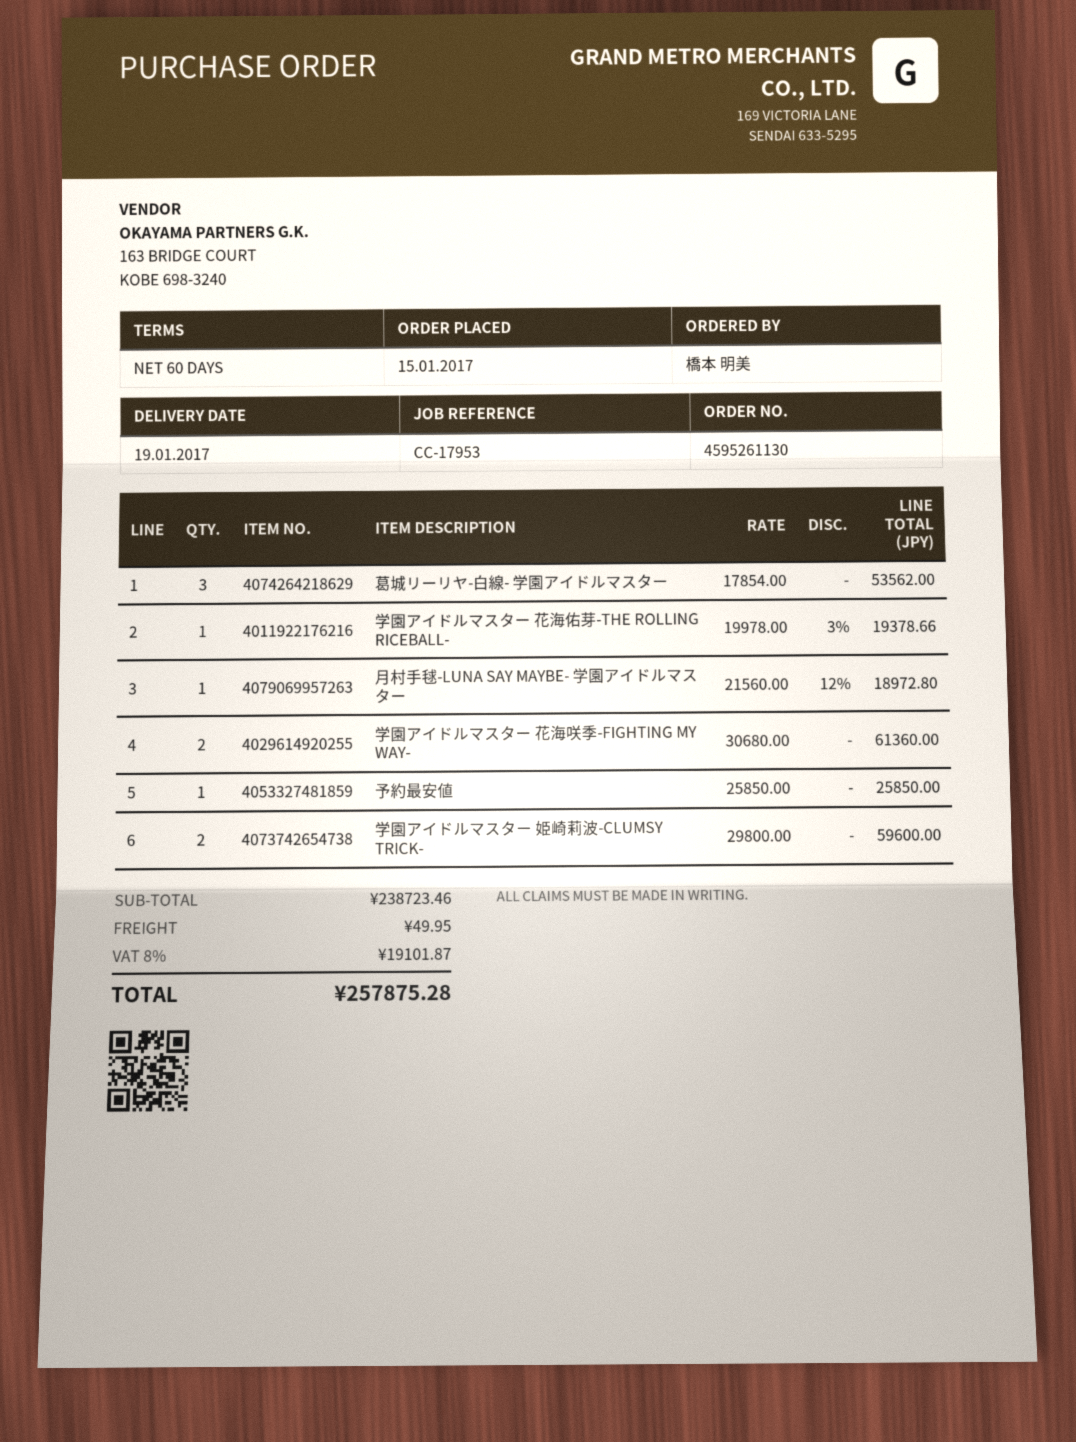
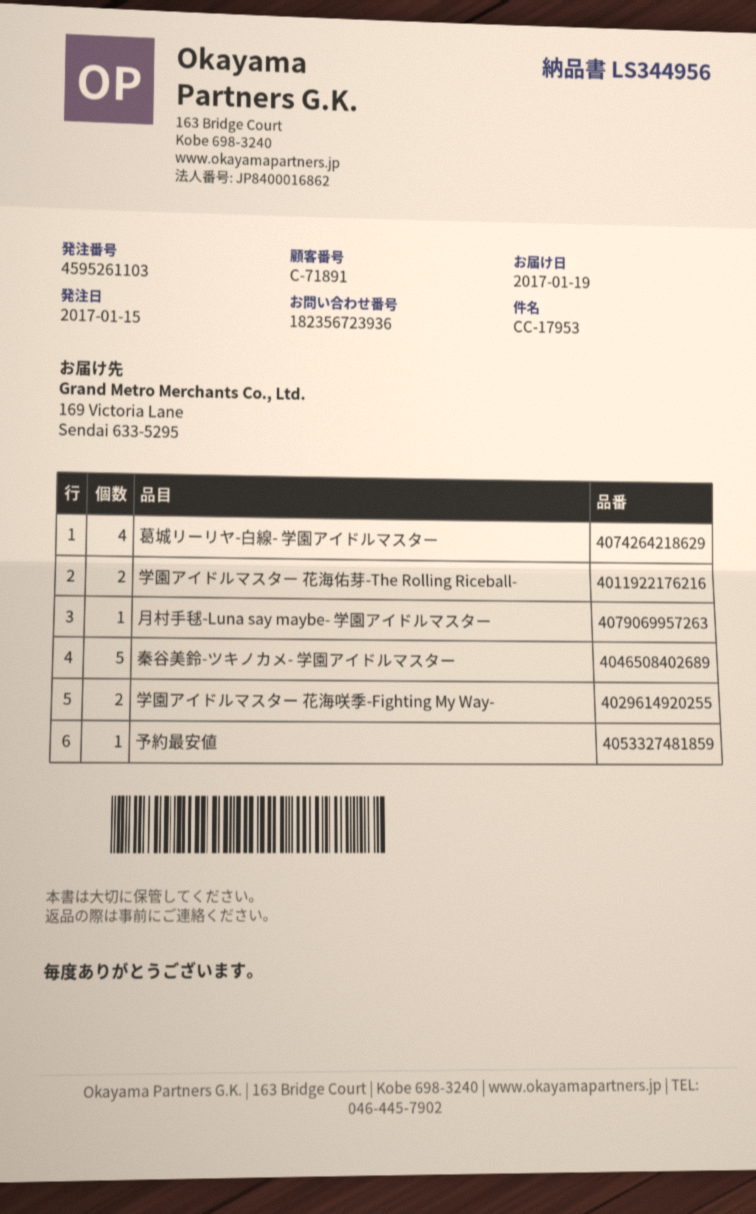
order number: 4595261130 -> 4595261103
葛城リーリヤ-白線- 学園アイドルマスター: 3 -> 4
学園アイドルマスター 花海佑芽-THE ROLLING RICEBALL-: 1 -> 2
学園アイドルマスター 姫崎莉波-CLUMSY TRICK-: 2 -> none
秦谷美鈴-ツキノカメ- 学園アイドルマスター: none -> 5

